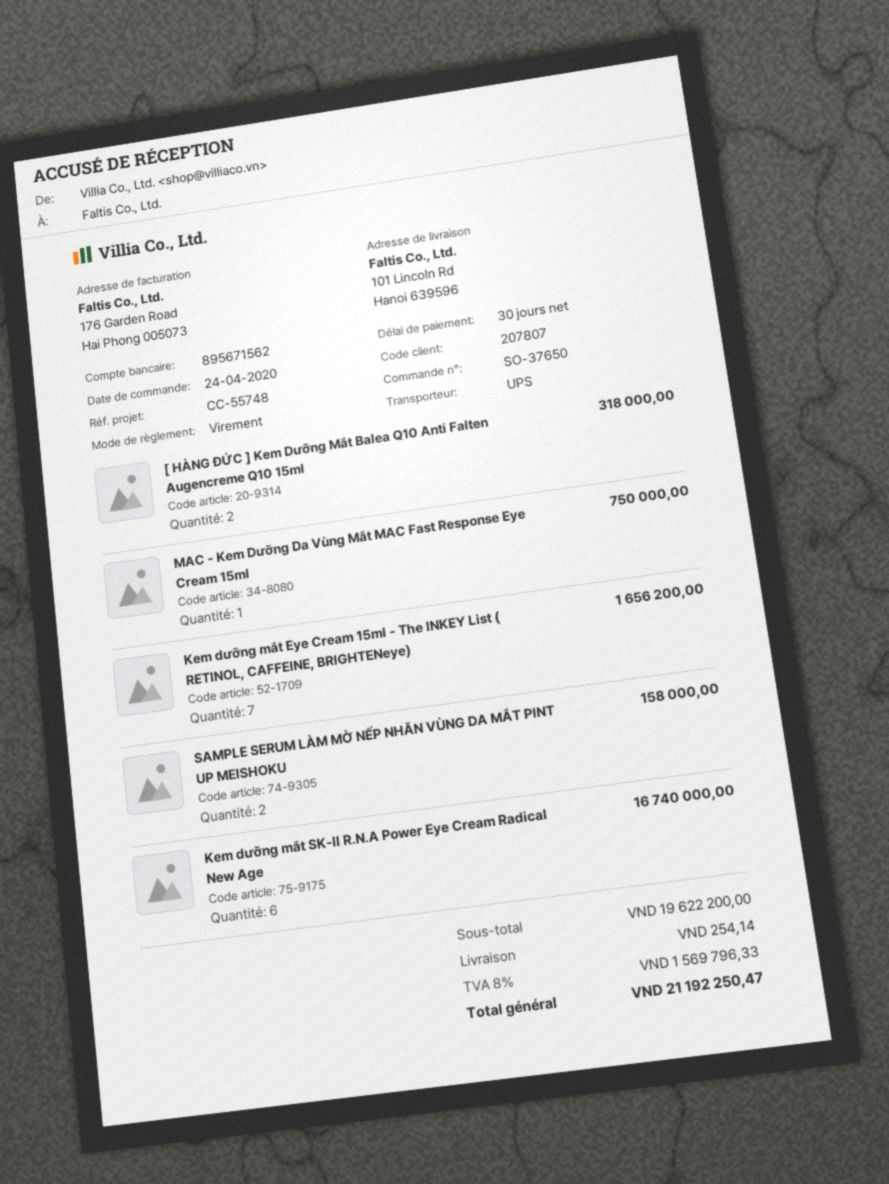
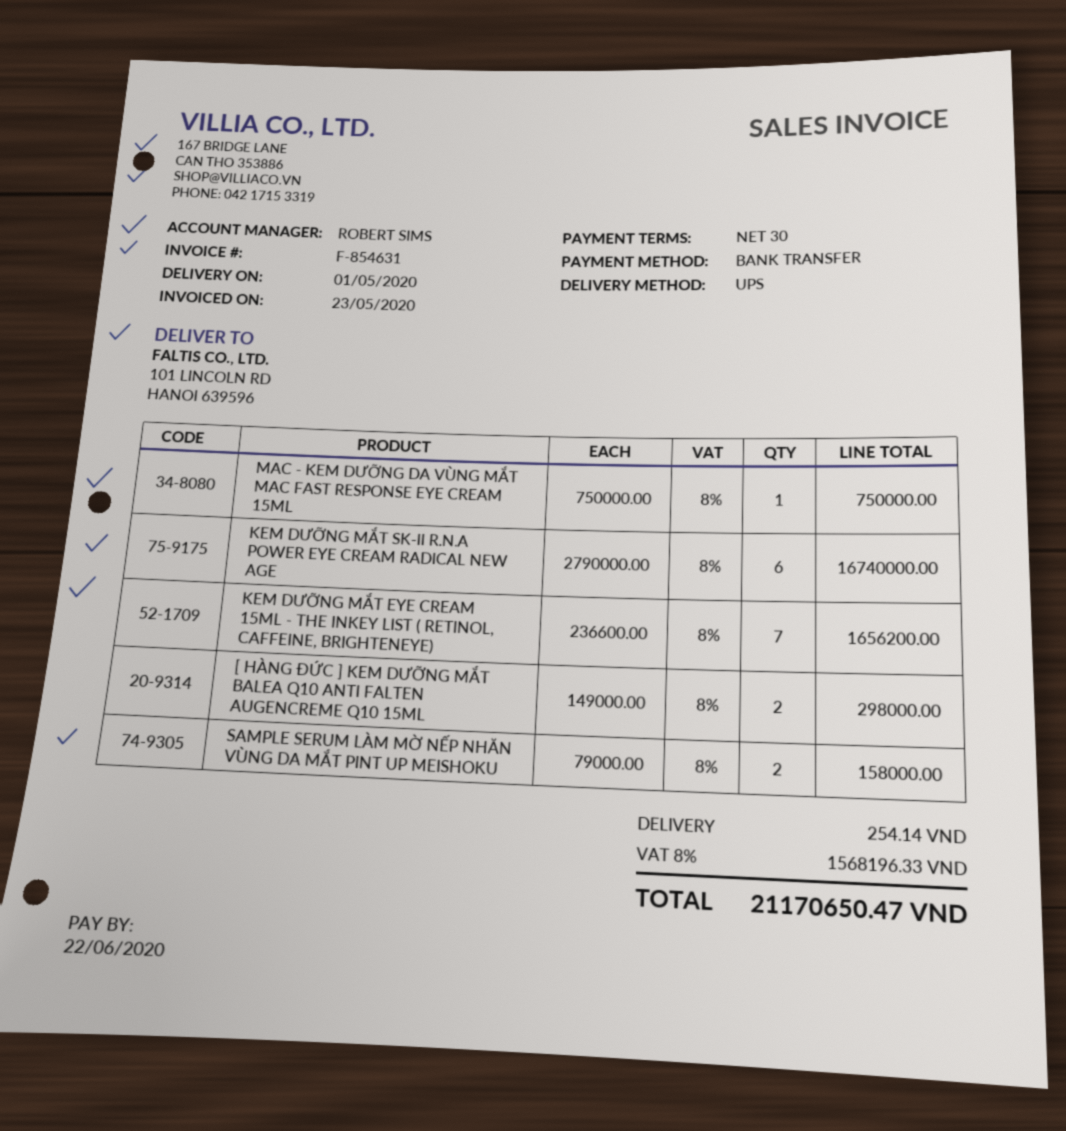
[ HÀNG ĐỨC ] Kem Dưỡng Mắt Balea Q10 Anti Falten Augencreme Q10 15ml: 2 for 318000.00 -> 2 for 298000.00
tax: 8% = 1569796.33 -> 8% = 1568196.33
total: 21192250.47 -> 21170650.47

